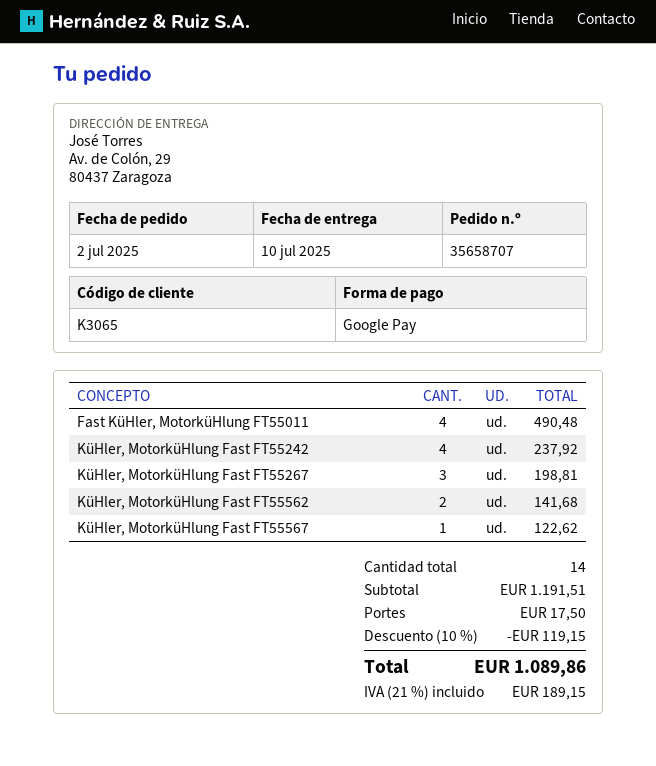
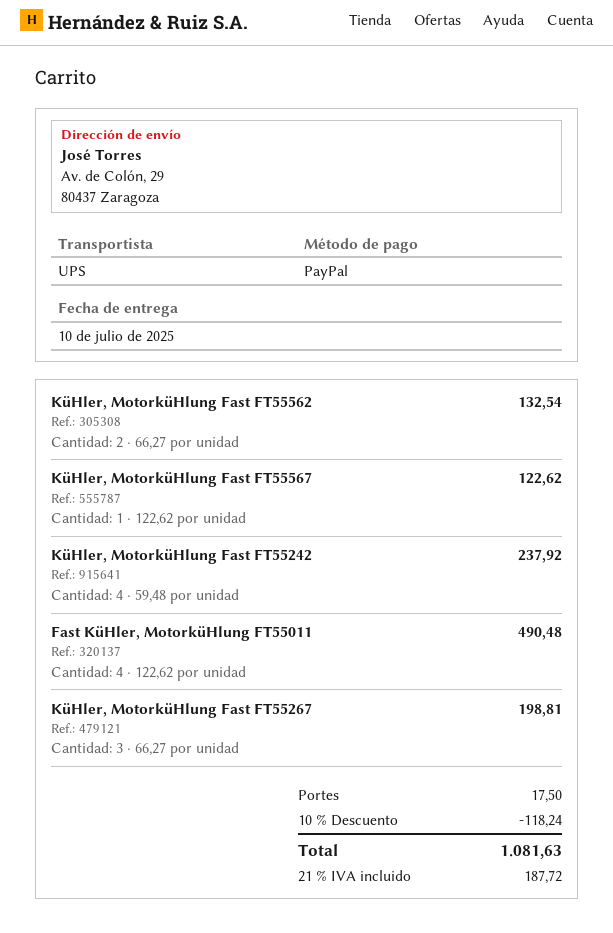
payment method: Google Pay -> PayPal
KüHler, MotorküHlung Fast FT55562: 2 for 141.68 -> 2 for 132.54
discount: 10% = 119.15 -> 10% = 118.24
tax: 21% = 189.15 -> 21% = 187.72
total: 1089.86 -> 1081.63

